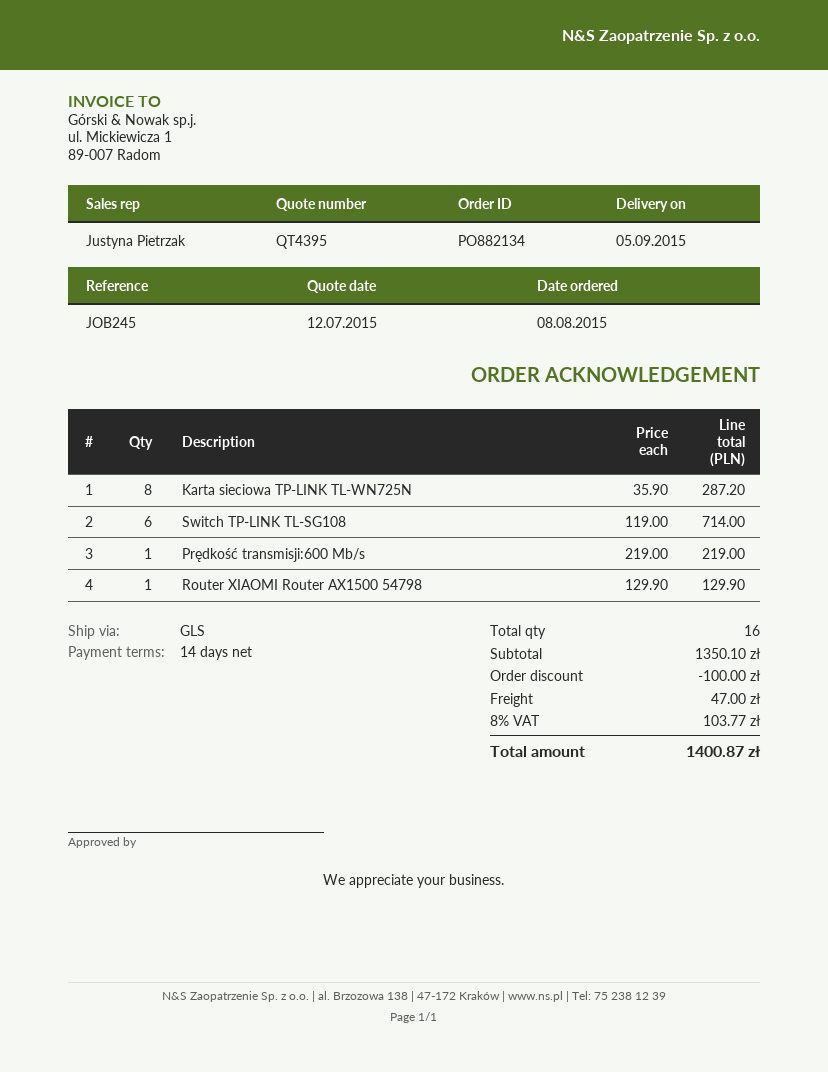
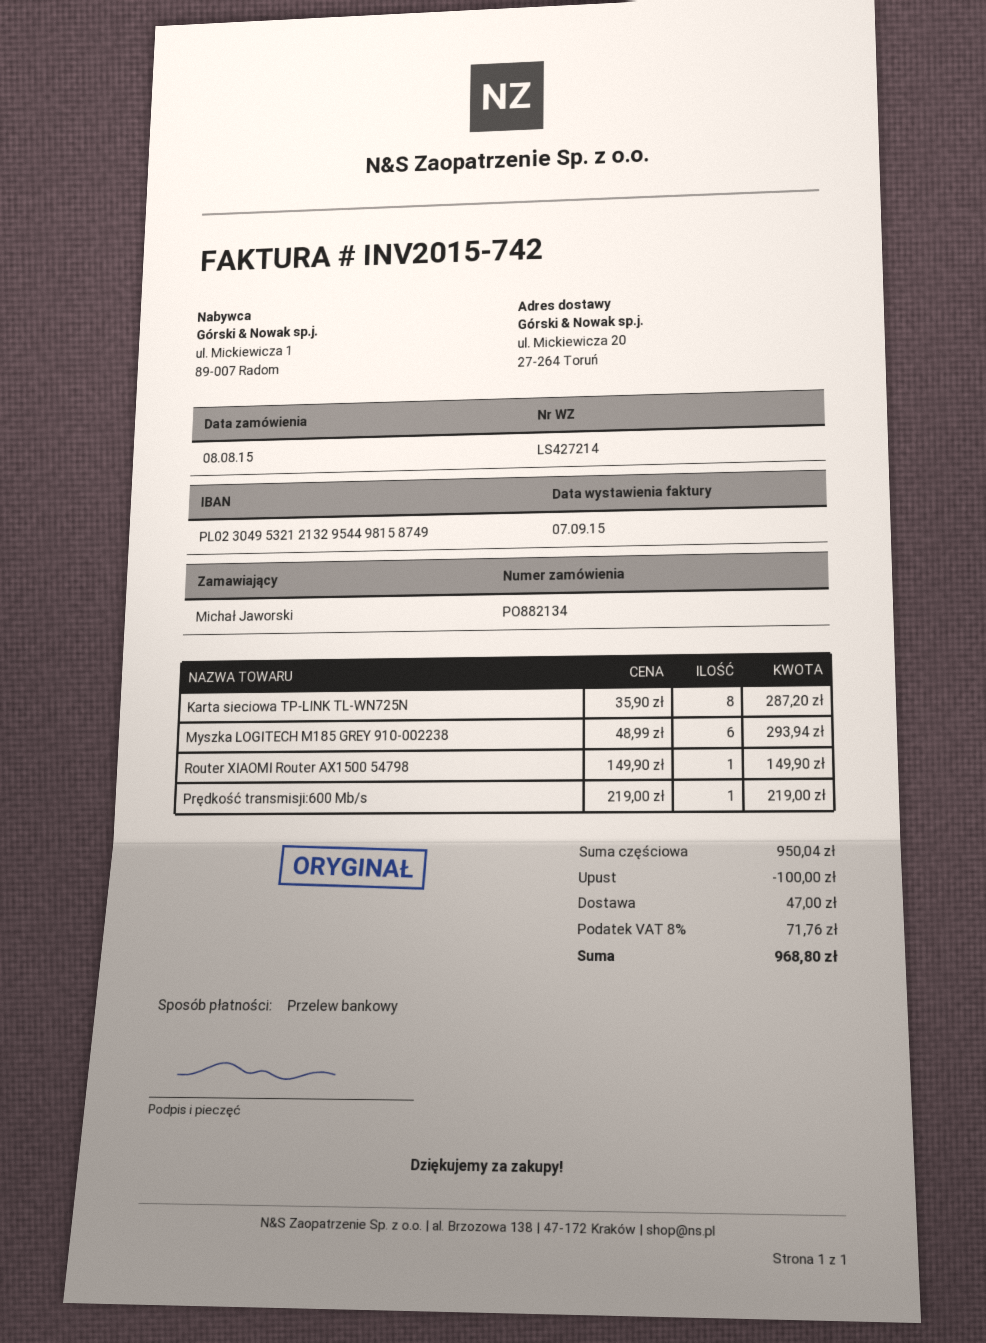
Switch TP-LINK TL-SG108: 6 x 119.00 = 714.00 -> none
Router XIAOMI Router AX1500 54798: 1 x 129.90 = 129.90 -> 1 x 149.90 = 149.90
Myszka LOGITECH M185 GREY 910-002238: none -> 6 x 48.99 = 293.94
subtotal: 1350.10 -> 950.04
tax: 8% = 103.77 -> 8% = 71.76
total: 1400.87 -> 968.80

